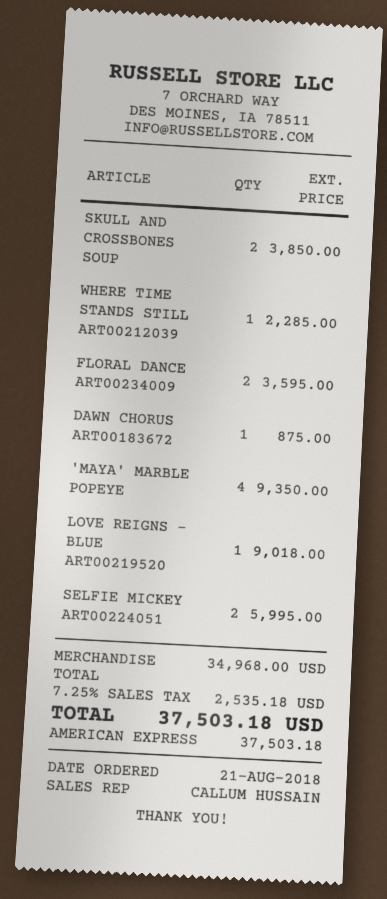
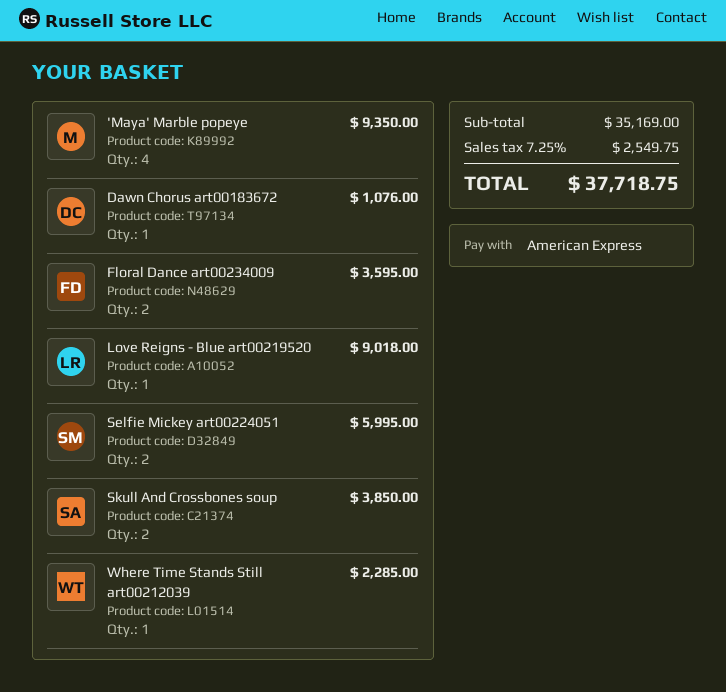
DAWN CHORUS ART00183672: 1 for 875.00 -> 1 for 1076.00
subtotal: 34968.00 -> 35169.00
tax: 7.25% = 2535.18 -> 7.25% = 2549.75
total: 37503.18 -> 37718.75

